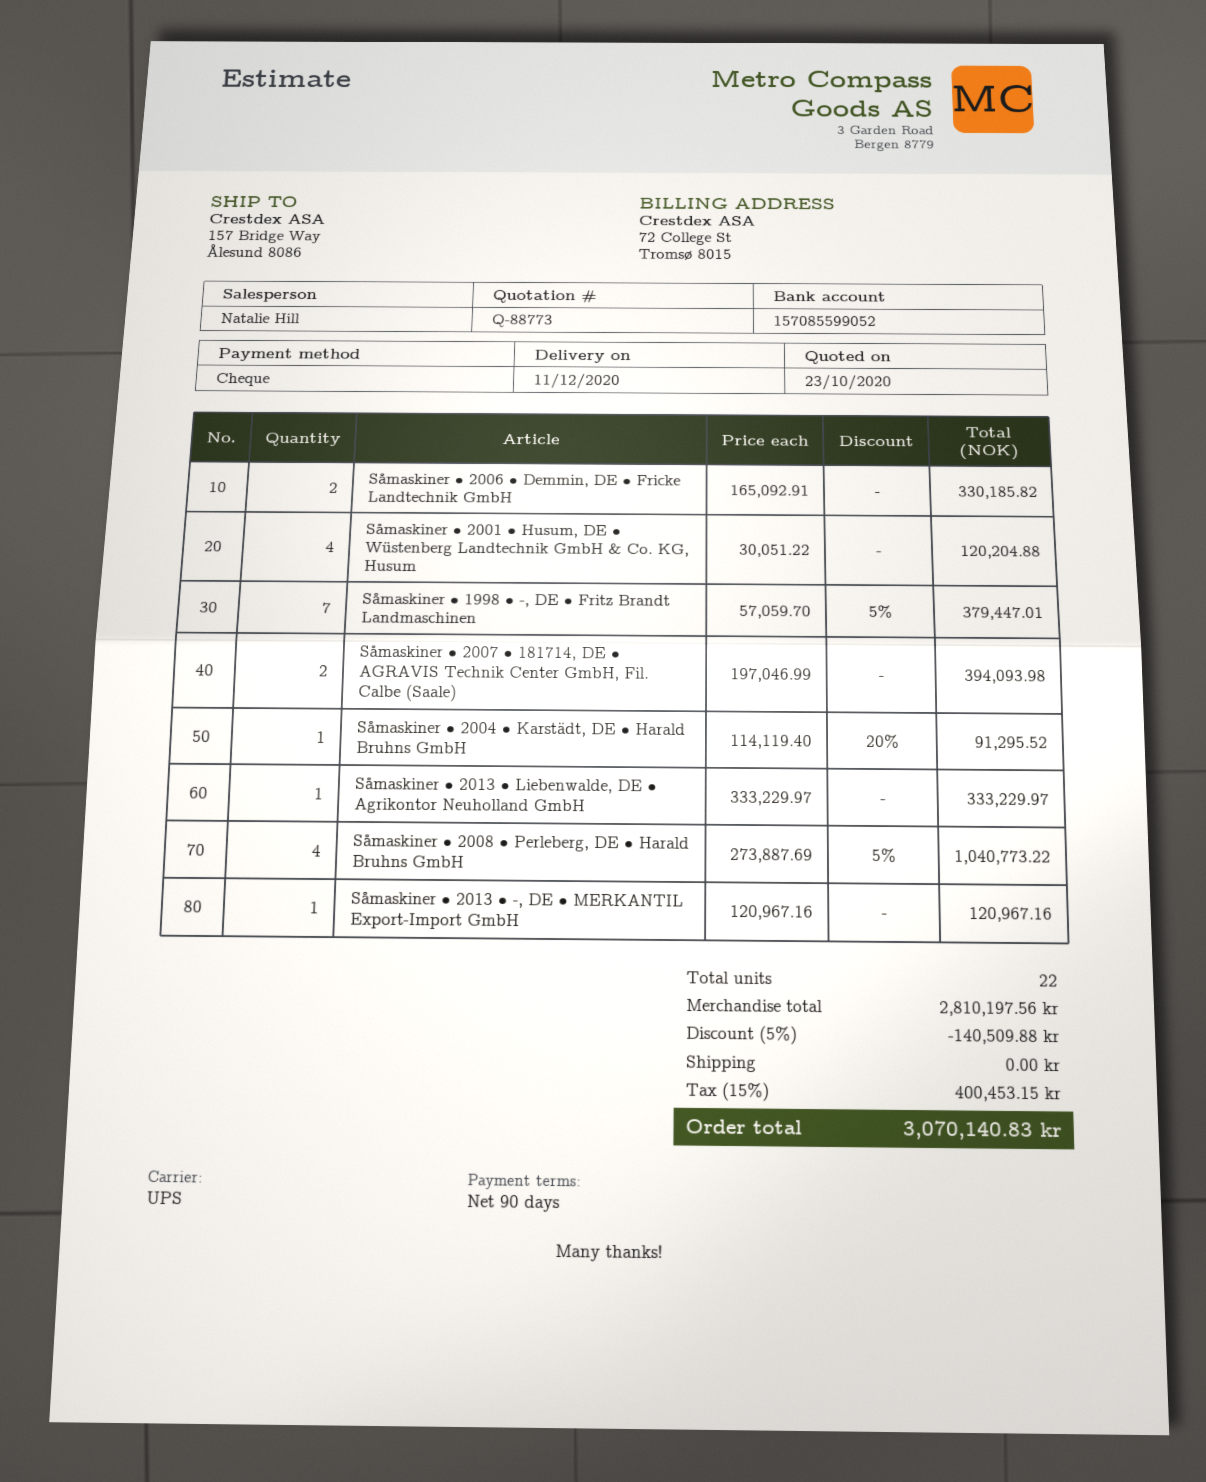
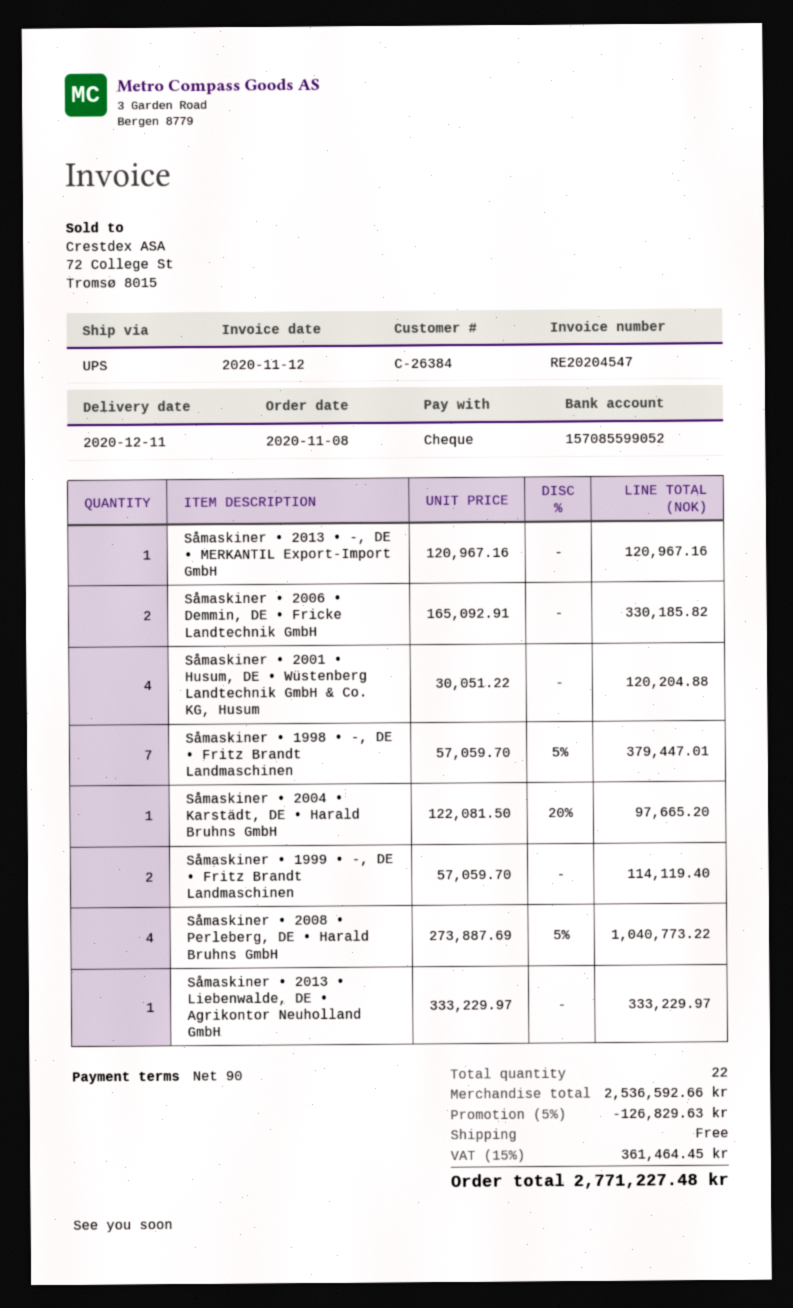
Såmaskiner • 2007 • 181714, DE • AGRAVIS Technik Center GmbH, Fil. Calbe (Saale): 2 x 197046.99 = 394093.98 -> none
Såmaskiner • 2004 • Karstädt, DE • Harald Bruhns GmbH: 1 x 114119.40 - 20% = 91295.52 -> 1 x 122081.50 - 20% = 97665.20
Såmaskiner • 1999 • -, DE • Fritz Brandt Landmaschinen: none -> 2 x 57059.70 = 114119.40
subtotal: 2810197.56 -> 2536592.66
discount: 5% = 140509.88 -> 5% = 126829.63
tax: 15% = 400453.15 -> 15% = 361464.45
total: 3070140.83 -> 2771227.48

